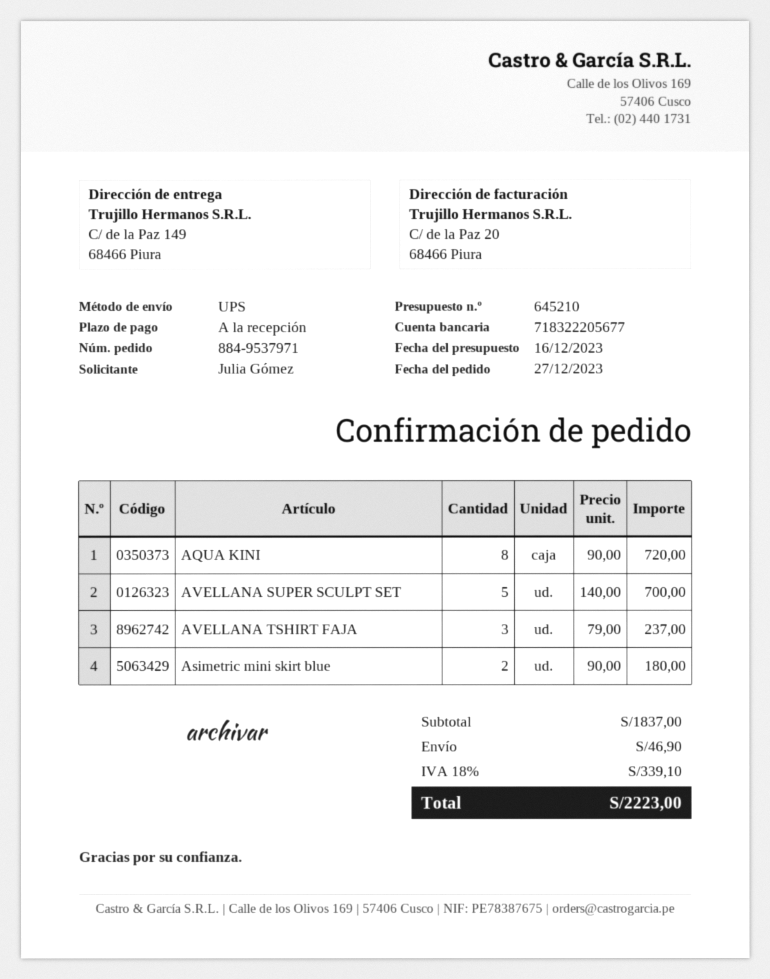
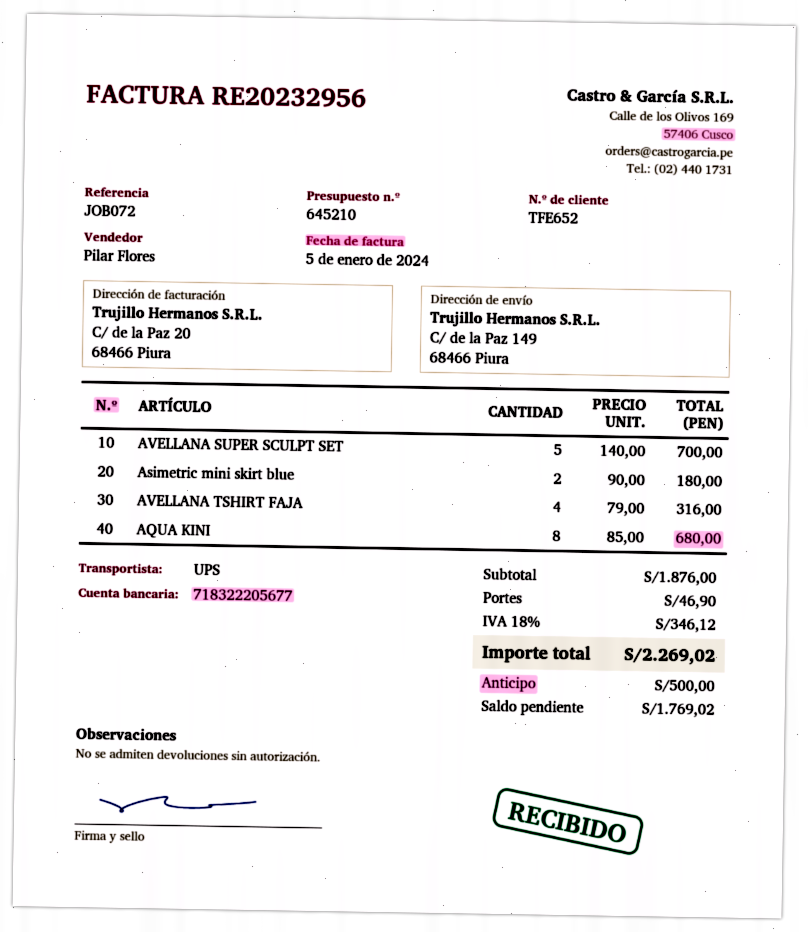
AQUA KINI: 8 x 90.00 = 720.00 -> 8 x 85.00 = 680.00
AVELLANA TSHIRT FAJA: 3 x 79.00 = 237.00 -> 4 x 79.00 = 316.00
subtotal: 1837.00 -> 1876.00
tax: 18% = 339.10 -> 18% = 346.12
total: 2223.00 -> 2269.02

